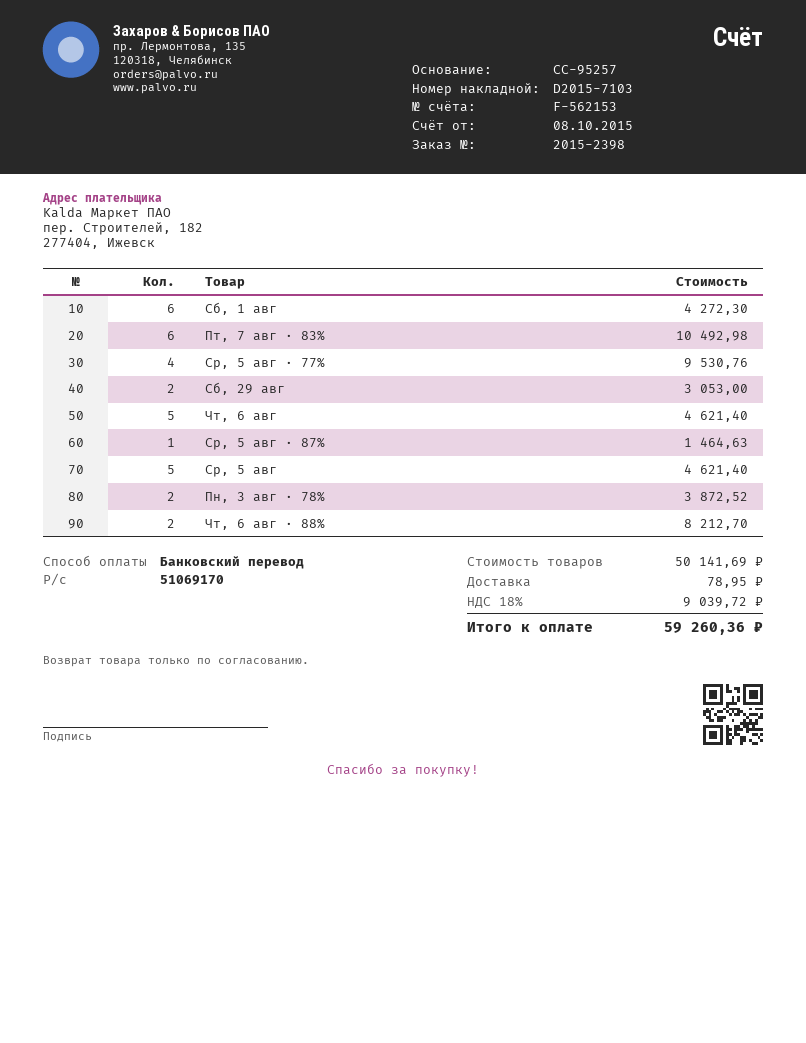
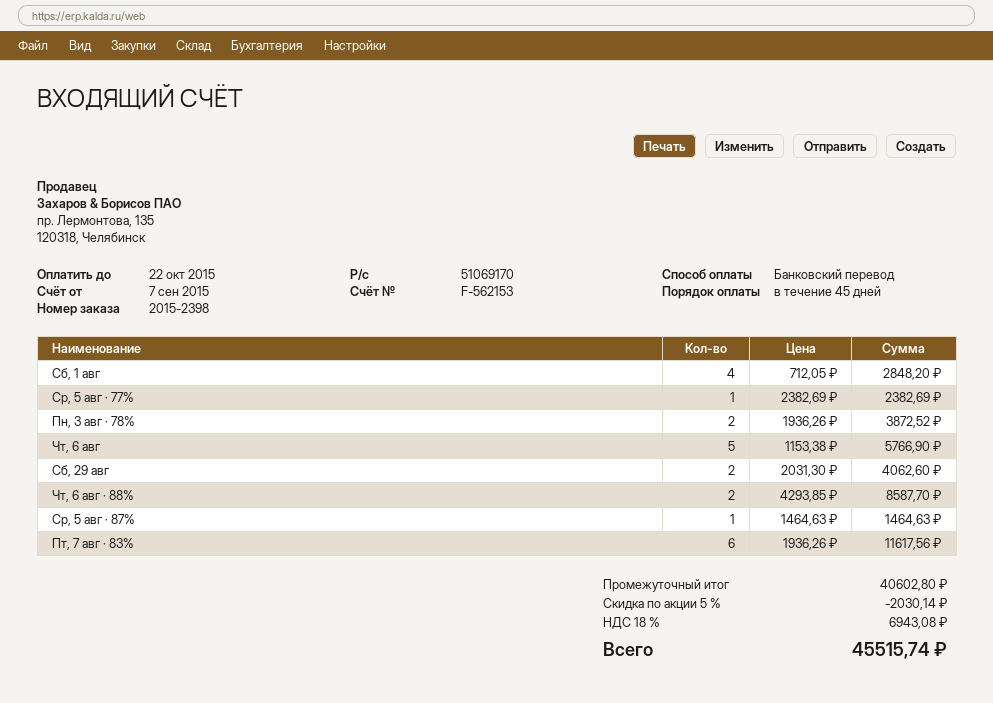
invoice date: 2015-10-08 -> 2015-09-07
Сб, 1 авг: 6 for 4272.30 -> 4 for 2848.20
Пт, 7 авг · 83%: 6 for 10492.98 -> 6 for 11617.56
Ср, 5 авг · 77%: 4 for 9530.76 -> 1 for 2382.69
Сб, 29 авг: 2 for 3053.00 -> 2 for 4062.60
Чт, 6 авг: 5 for 4621.40 -> 5 for 5766.90
Ср, 5 авг: 5 for 4621.40 -> none
Чт, 6 авг · 88%: 2 for 8212.70 -> 2 for 8587.70
subtotal: 50141.69 -> 40602.80
discount: none -> 5% = 2030.14
shipping: 78.95 -> none
tax: 18% = 9039.72 -> 18% = 6943.08
total: 59260.36 -> 45515.74

